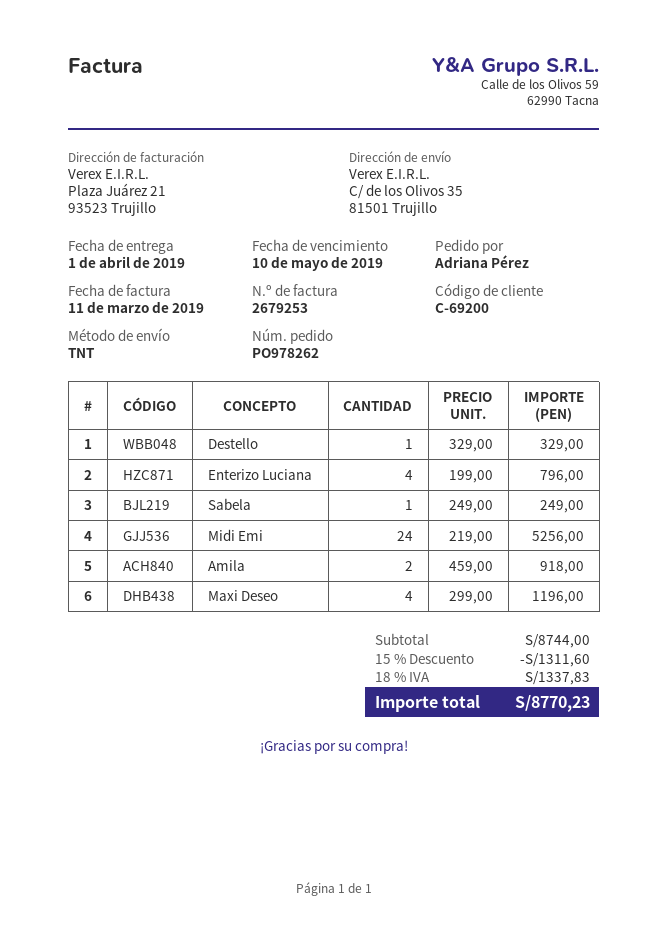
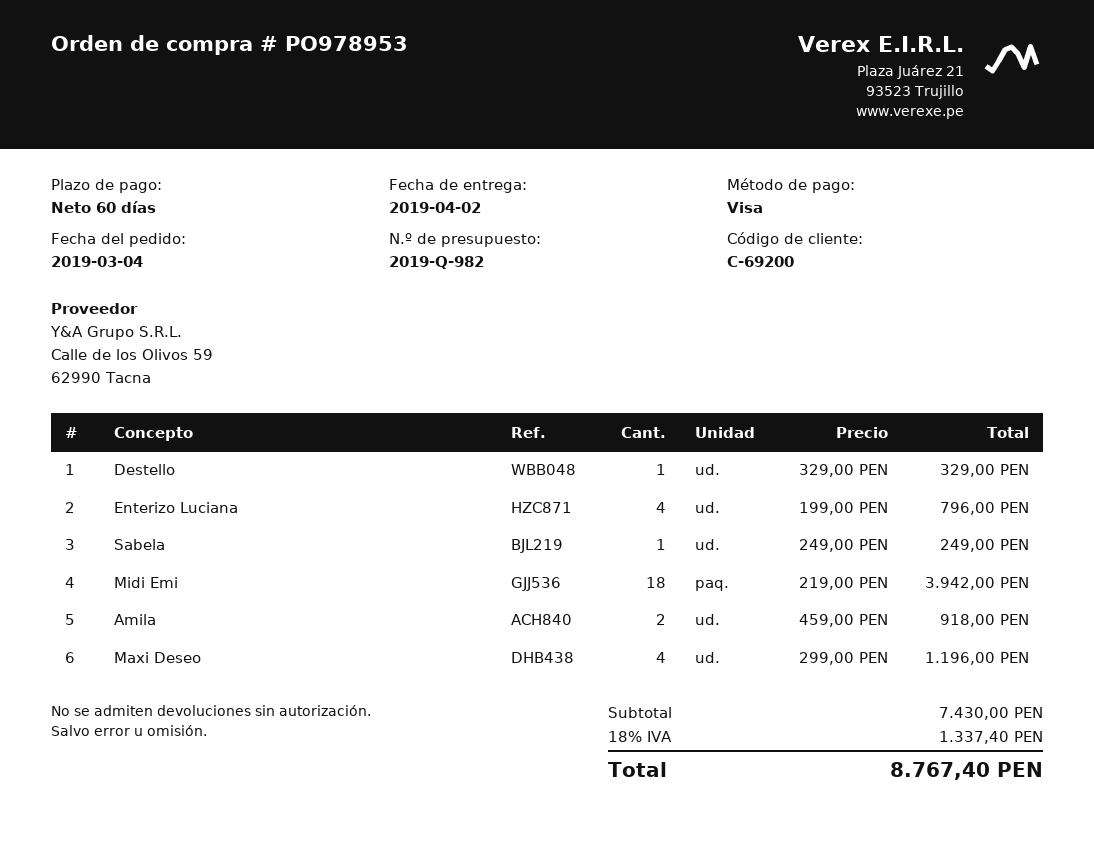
order number: PO978262 -> PO978953
delivery date: 2019-04-01 -> 2019-04-02
Midi Emi: 24 x 219.00 = 5256.00 -> 18 x 219.00 = 3942.00
subtotal: 8744.00 -> 7430.00
discount: 15% = 1311.60 -> none
tax: 18% = 1337.83 -> 18% = 1337.40
total: 8770.23 -> 8767.40

